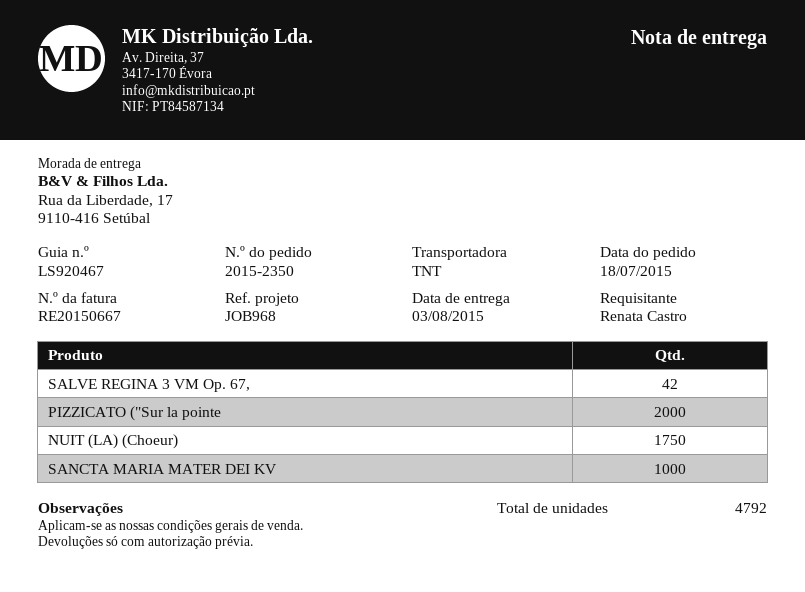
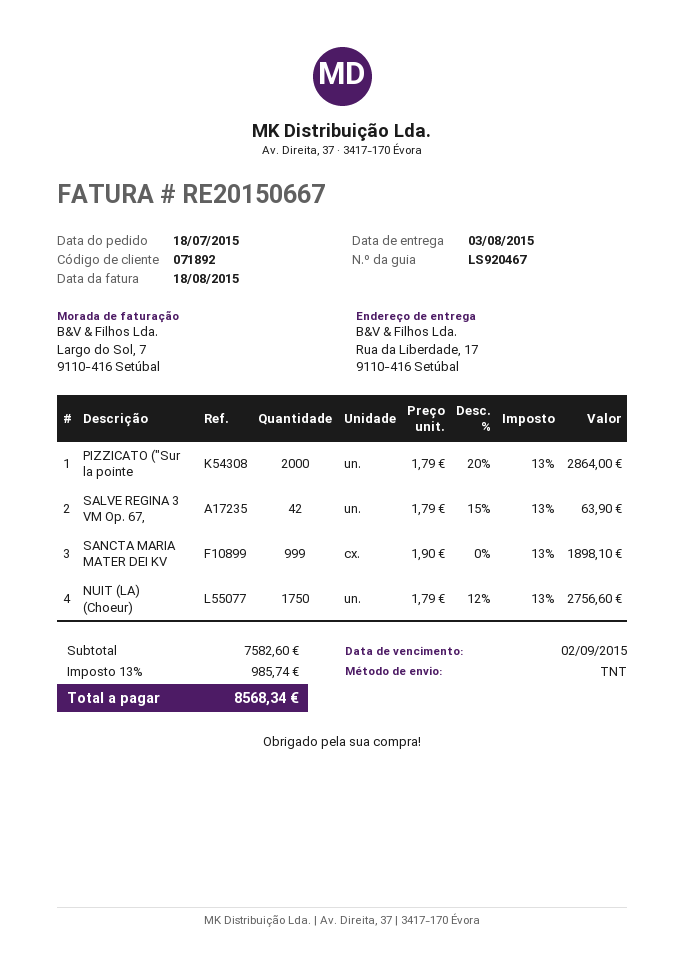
SANCTA MARIA MATER DEI KV: 1000 -> 999

